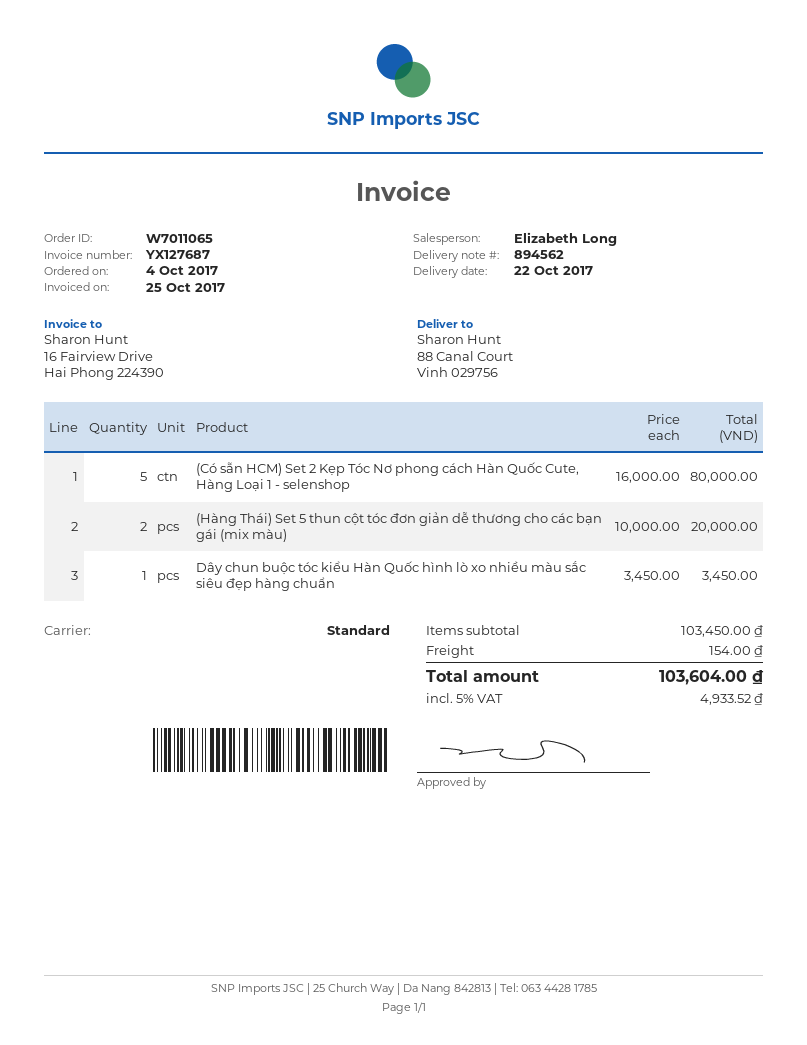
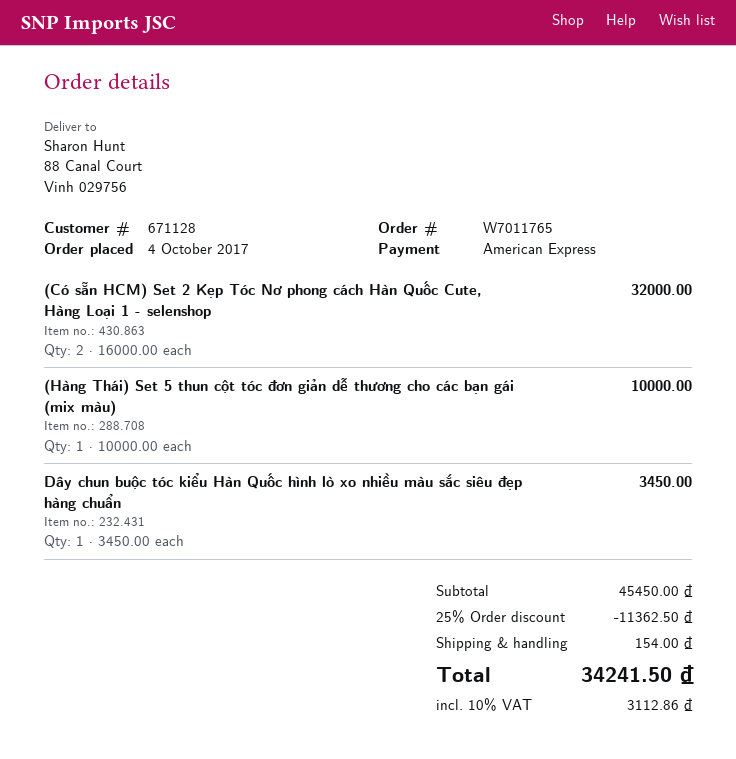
order number: W7011065 -> W7011765
(Có sẵn HCM) Set 2 Kẹp Tóc Nơ phong cách Hàn Quốc Cute, Hàng Loại 1 - selenshop: 5 x 16000.00 = 80000.00 -> 2 x 16000.00 = 32000.00
(Hàng Thái) Set 5 thun cột tóc đơn giản dễ thương cho các bạn gái (mix màu): 2 x 10000.00 = 20000.00 -> 1 x 10000.00 = 10000.00
subtotal: 103450.00 -> 45450.00
discount: none -> 25% = 11362.50
tax: 5% = 4933.52 -> 10% = 3112.86
total: 103604.00 -> 34241.50

